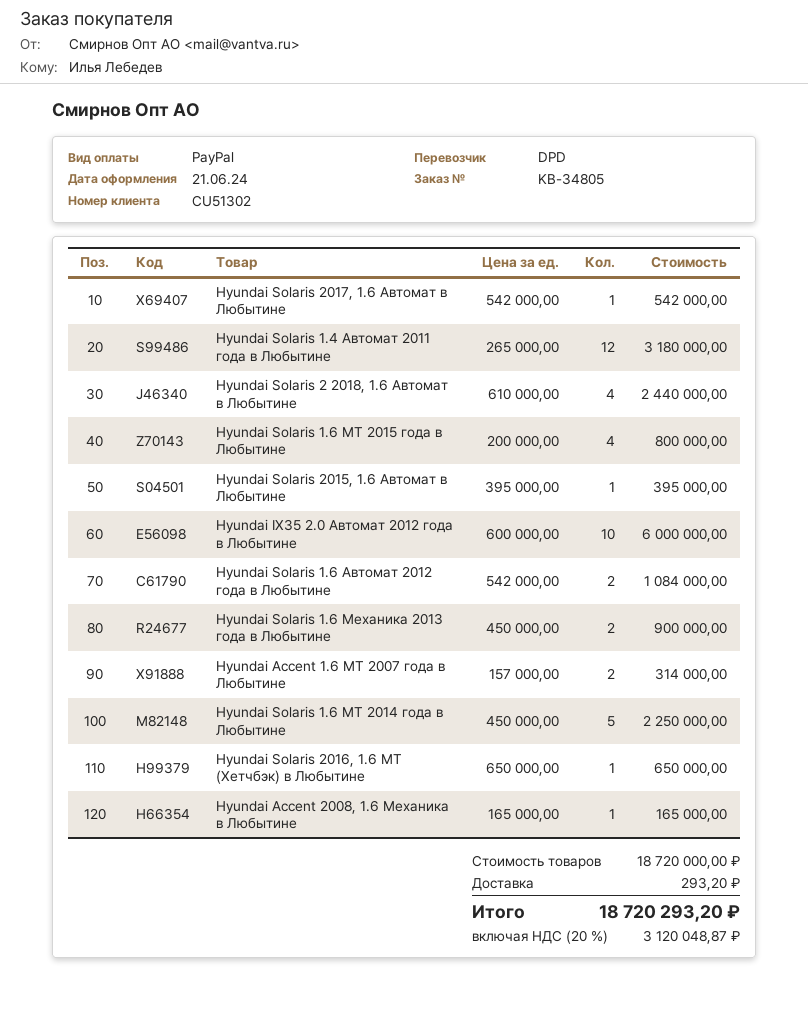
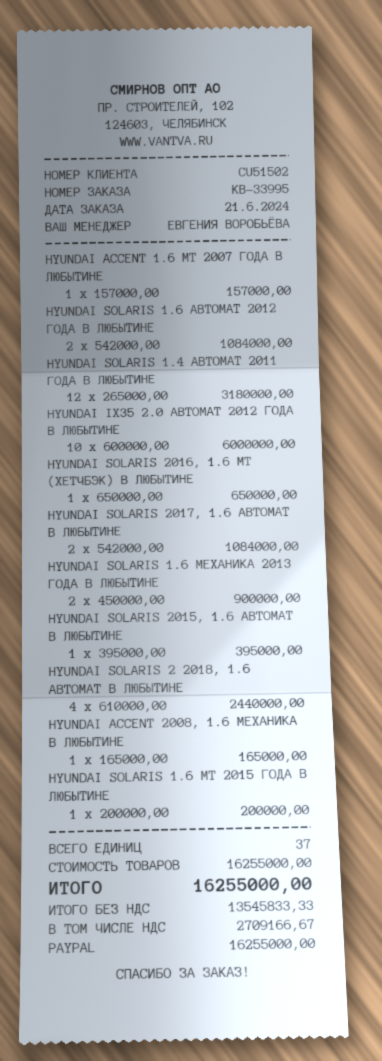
order number: KB-34805 -> KB-33995
customer number: CU51302 -> CU51502
Hyundai Solaris 2017, 1.6 Автомат в Любытине: 1 x 542000.00 = 542000.00 -> 2 x 542000.00 = 1084000.00
Hyundai Solaris 1.6 МТ 2015 года в Любытине: 4 x 200000.00 = 800000.00 -> 1 x 200000.00 = 200000.00
Hyundai Accent 1.6 МТ 2007 года в Любытине: 2 x 157000.00 = 314000.00 -> 1 x 157000.00 = 157000.00
Hyundai Solaris 1.6 МТ 2014 года в Любытине: 5 x 450000.00 = 2250000.00 -> none
subtotal: 18720000.00 -> 16255000.00
shipping: 293.20 -> none
tax: 3120048.87 -> 2709166.67
total: 18720293.20 -> 16255000.00

